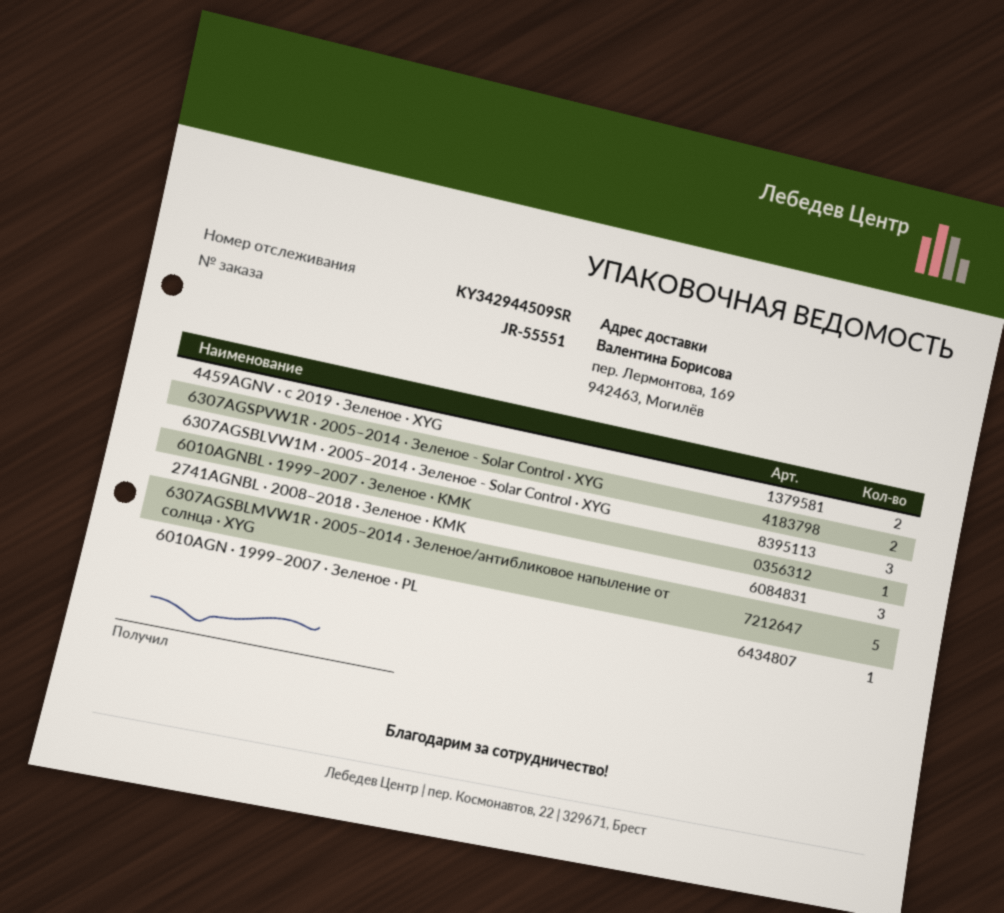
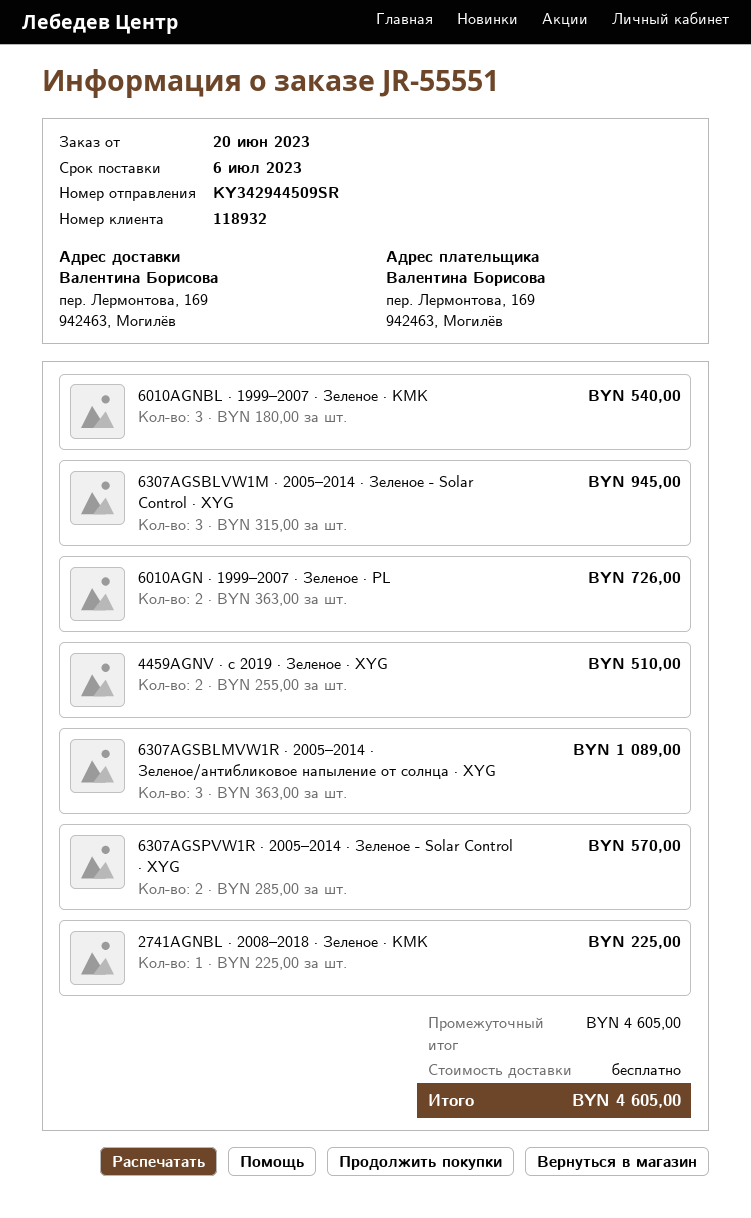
6010AGNBL · 1999–2007 · Зеленое · KMK: 1 -> 3
2741AGNBL · 2008–2018 · Зеленое · KMK: 3 -> 1
6307AGSBLMVW1R · 2005–2014 · Зеленое/антибликовое напыление от солнца · XYG: 5 -> 3
6010AGN · 1999–2007 · Зеленое · PL: 1 -> 2

